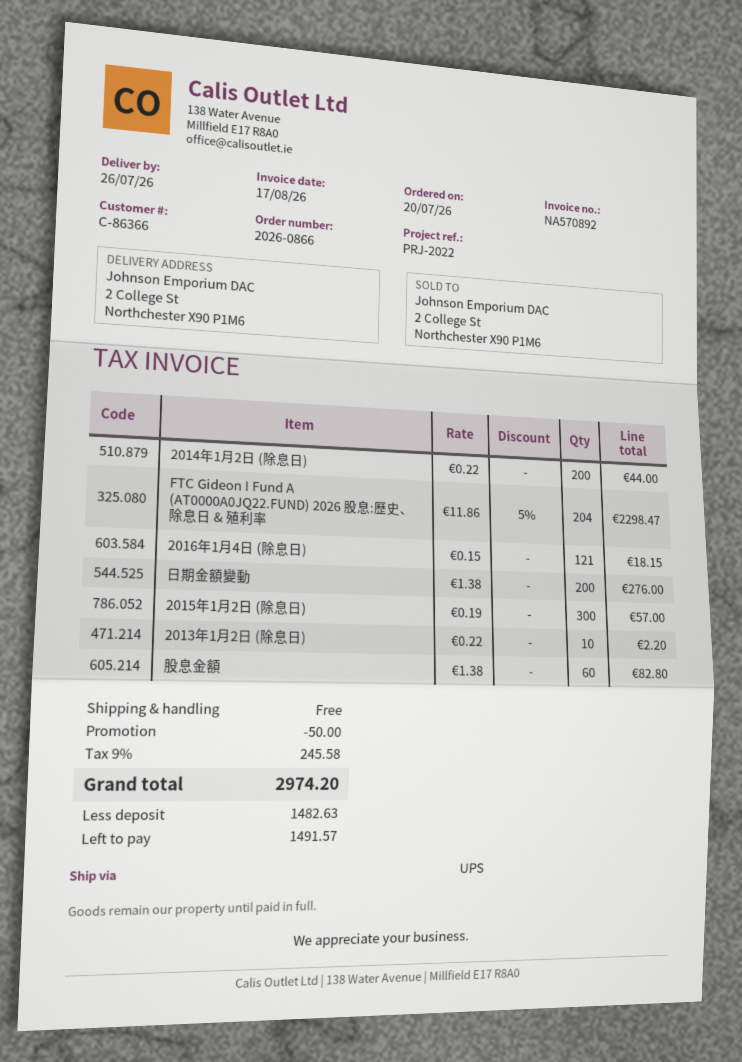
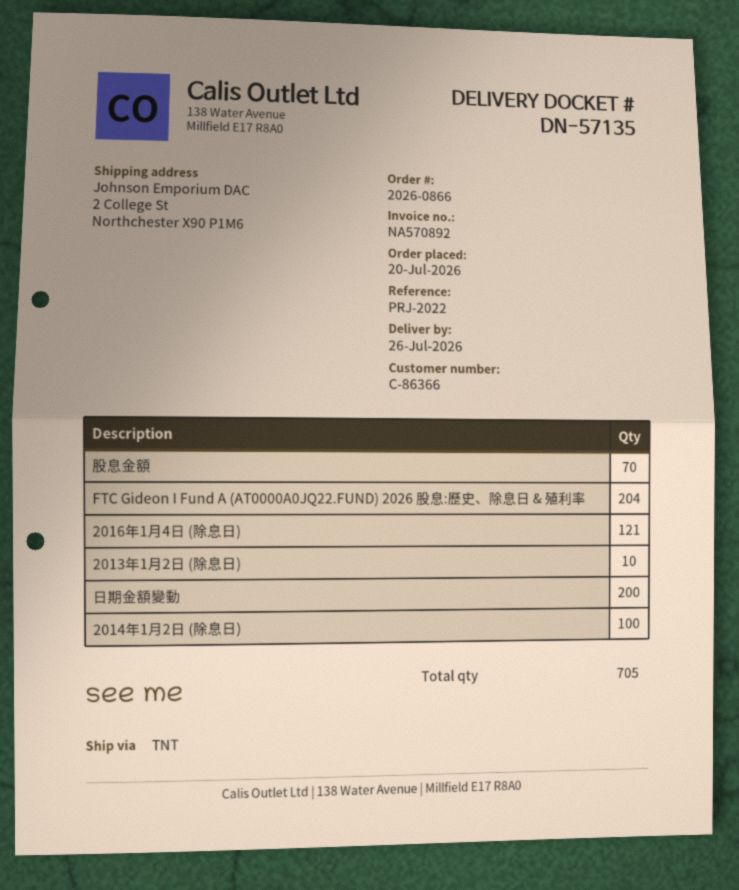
shipping method: UPS -> TNT
2014年1月2日 (除息日): 200 -> 100
2015年1月2日 (除息日): 300 -> none
股息金額: 60 -> 70

